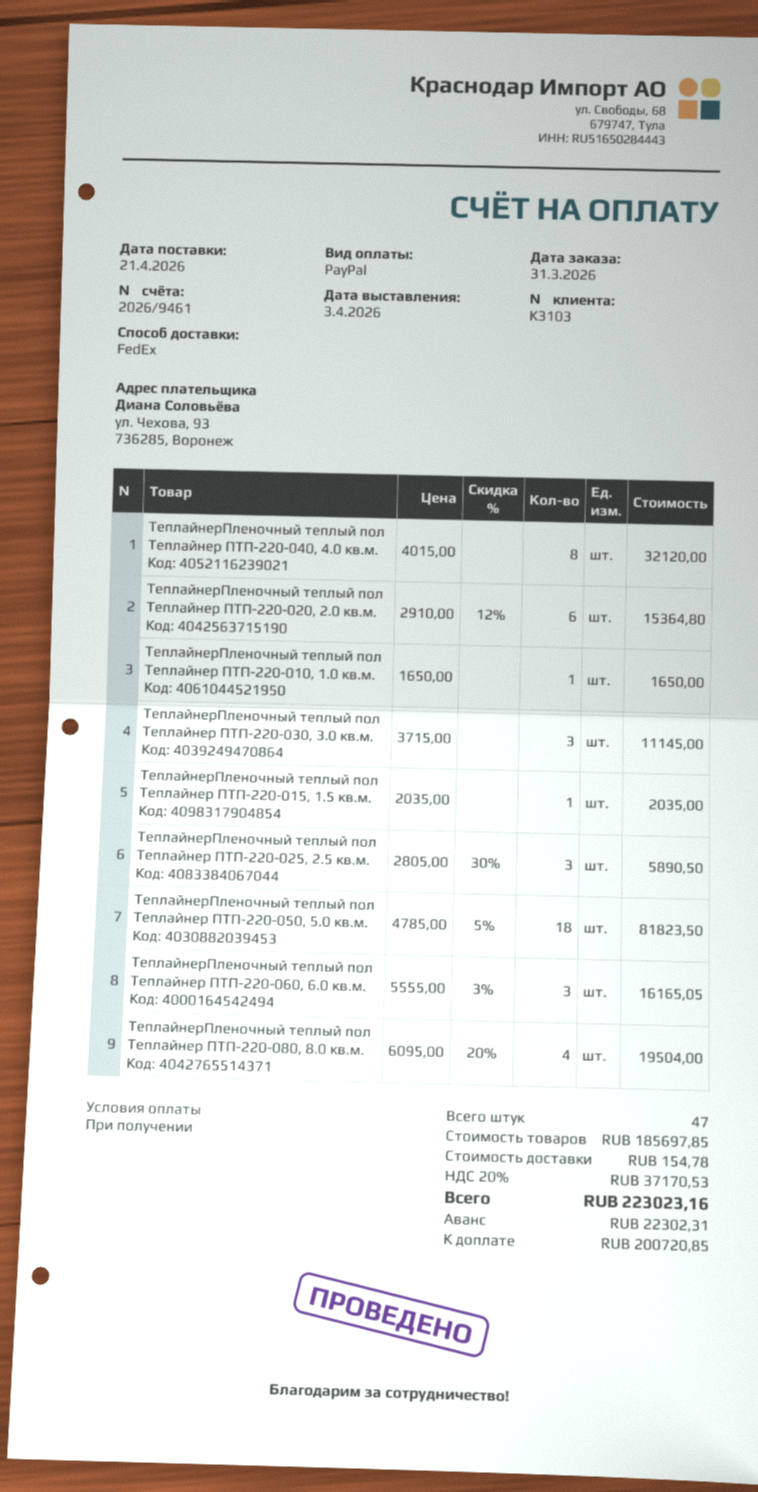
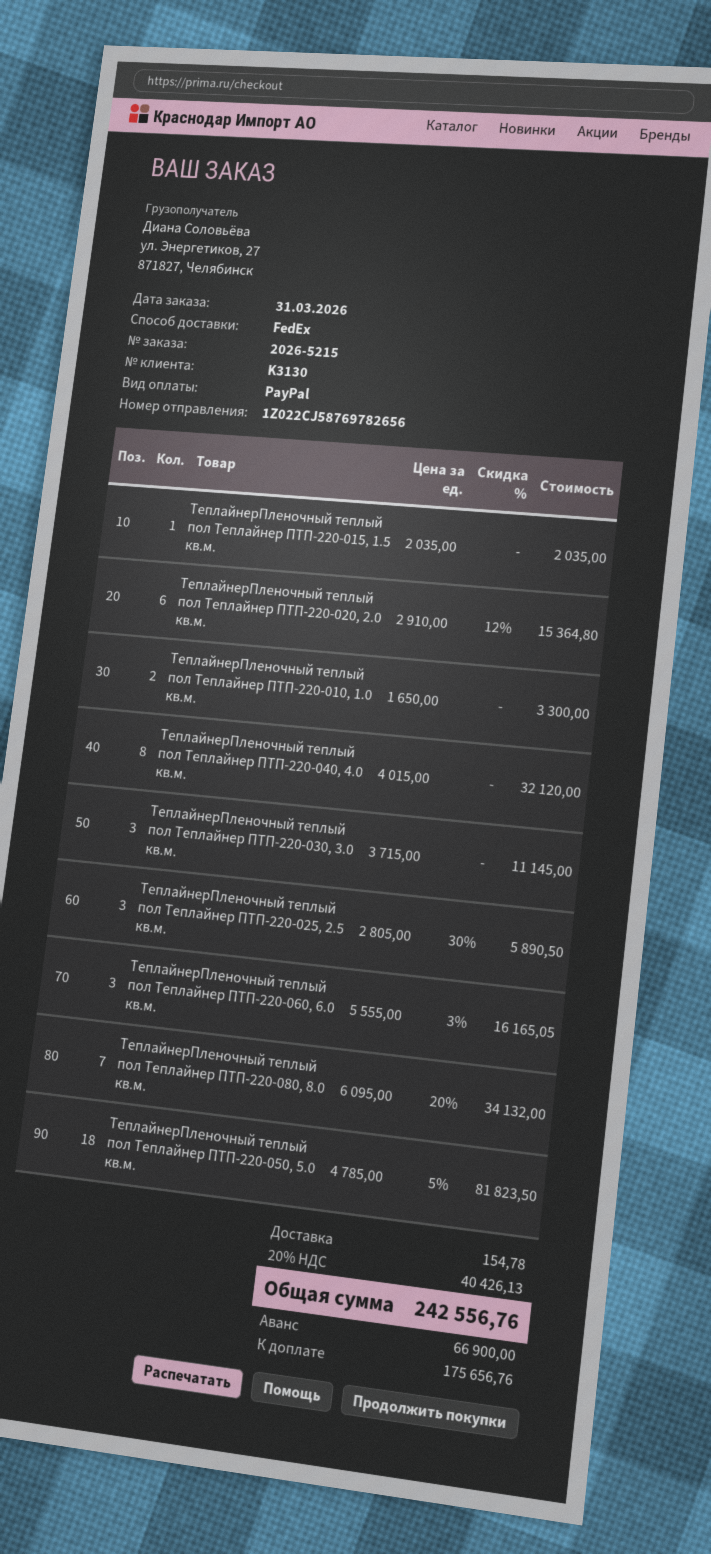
customer number: K3103 -> K3130
ТеплайнерПленочный теплый пол Теплайнер ПТП-220-010, 1.0 кв.м.: 1 x 1650.00 = 1650.00 -> 2 x 1650.00 = 3300.00
ТеплайнерПленочный теплый пол Теплайнер ПТП-220-080, 8.0 кв.м.: 4 x 6095.00 - 20% = 19504.00 -> 7 x 6095.00 - 20% = 34132.00
tax: 20% = 37170.53 -> 20% = 40426.13
total: 223023.16 -> 242556.76
deposit: 22302.31 -> 66900.00
balance: 200720.85 -> 175656.76

